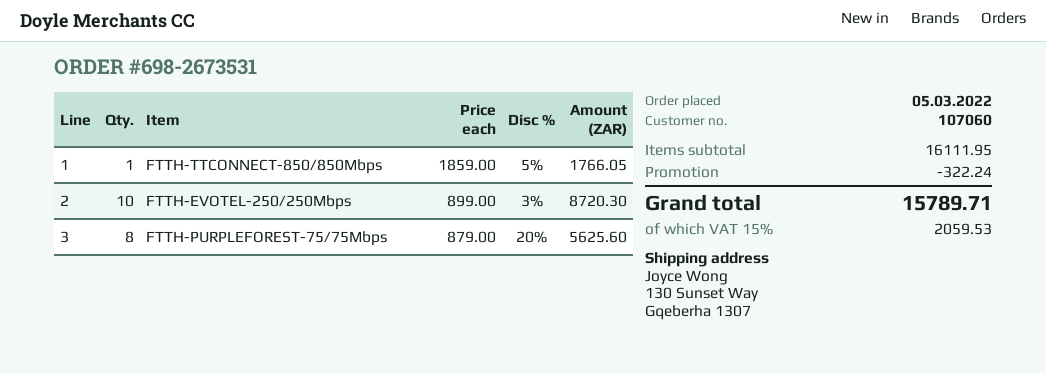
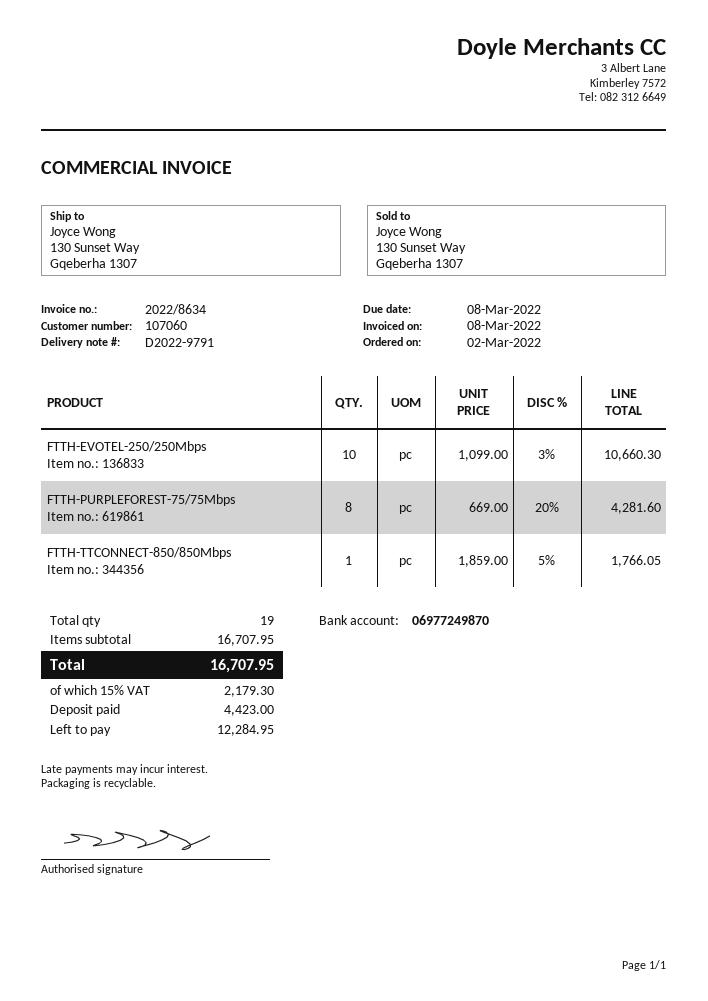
order date: 2022-03-05 -> 2022-03-02
FTTH-EVOTEL-250/250Mbps: 10 x 899.00 - 3% = 8720.30 -> 10 x 1099.00 - 3% = 10660.30
FTTH-PURPLEFOREST-75/75Mbps: 8 x 879.00 - 20% = 5625.60 -> 8 x 669.00 - 20% = 4281.60
subtotal: 16111.95 -> 16707.95
discount: 322.24 -> none
tax: 15% = 2059.53 -> 15% = 2179.30
total: 15789.71 -> 16707.95

